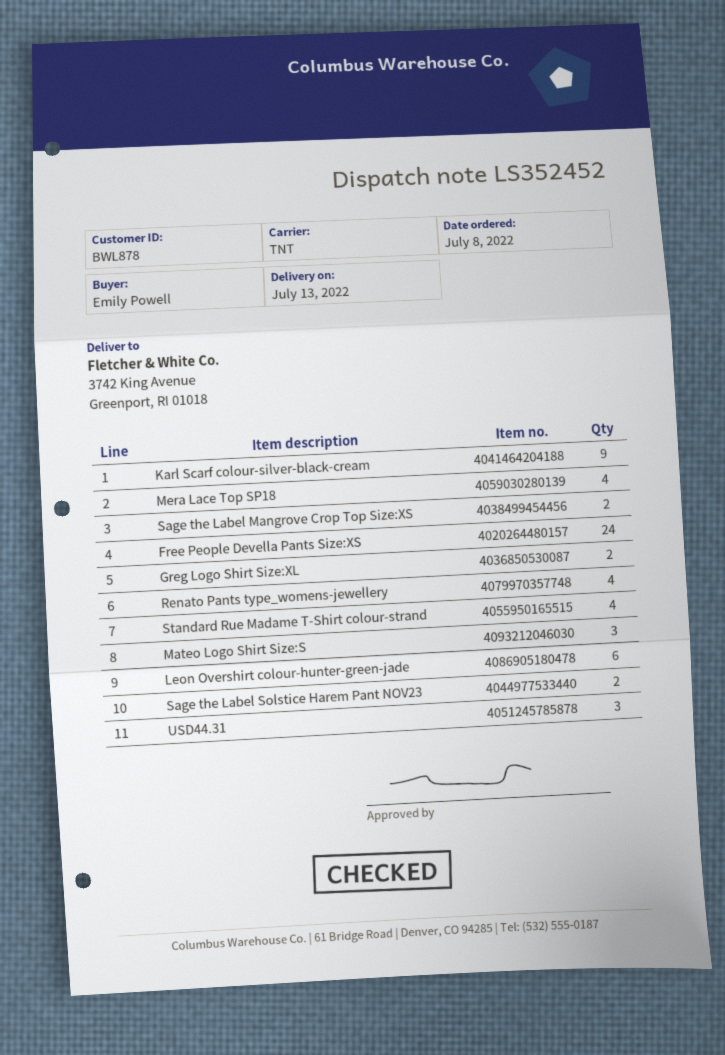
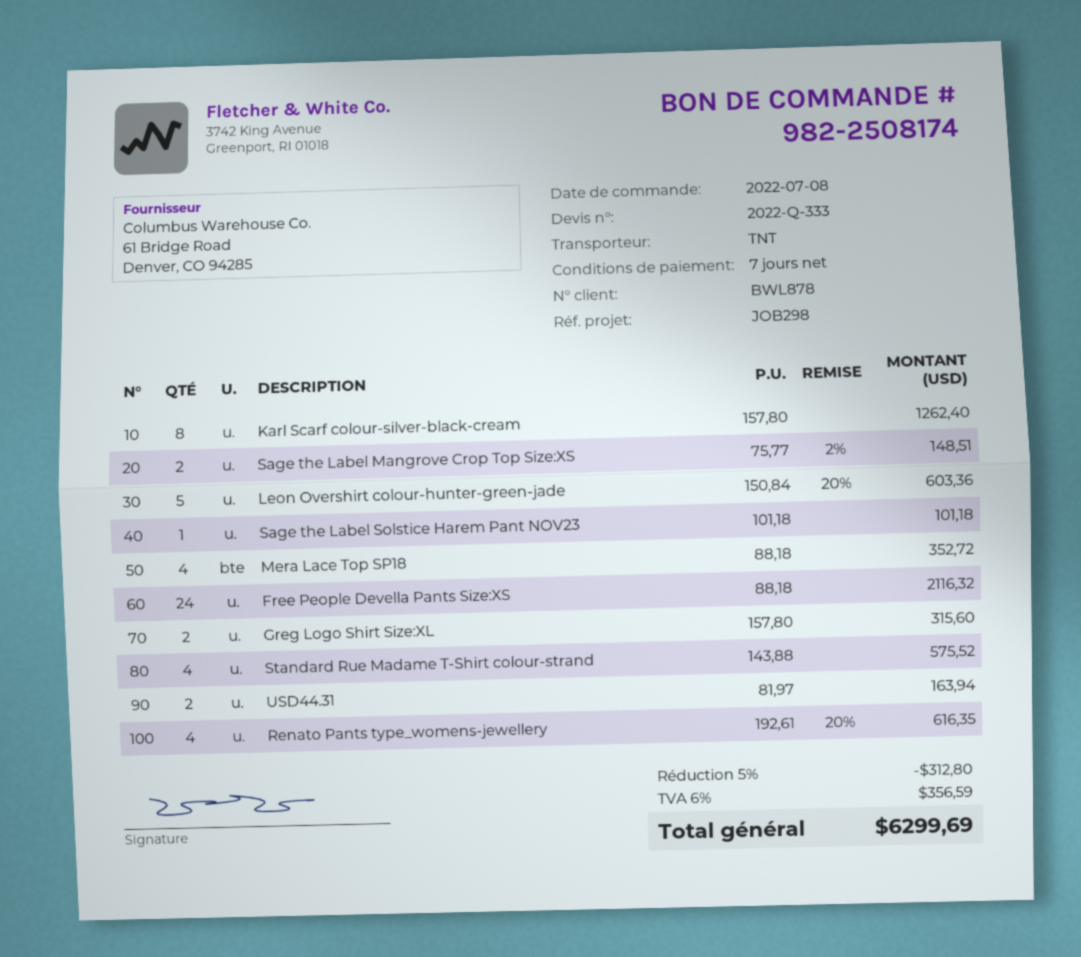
Karl Scarf colour-silver-black-cream: 9 -> 8
Mateo Logo Shirt Size:S: 3 -> none
Leon Overshirt colour-hunter-green-jade: 6 -> 5
Sage the Label Solstice Harem Pant NOV23: 2 -> 1
USD44.31: 3 -> 2

